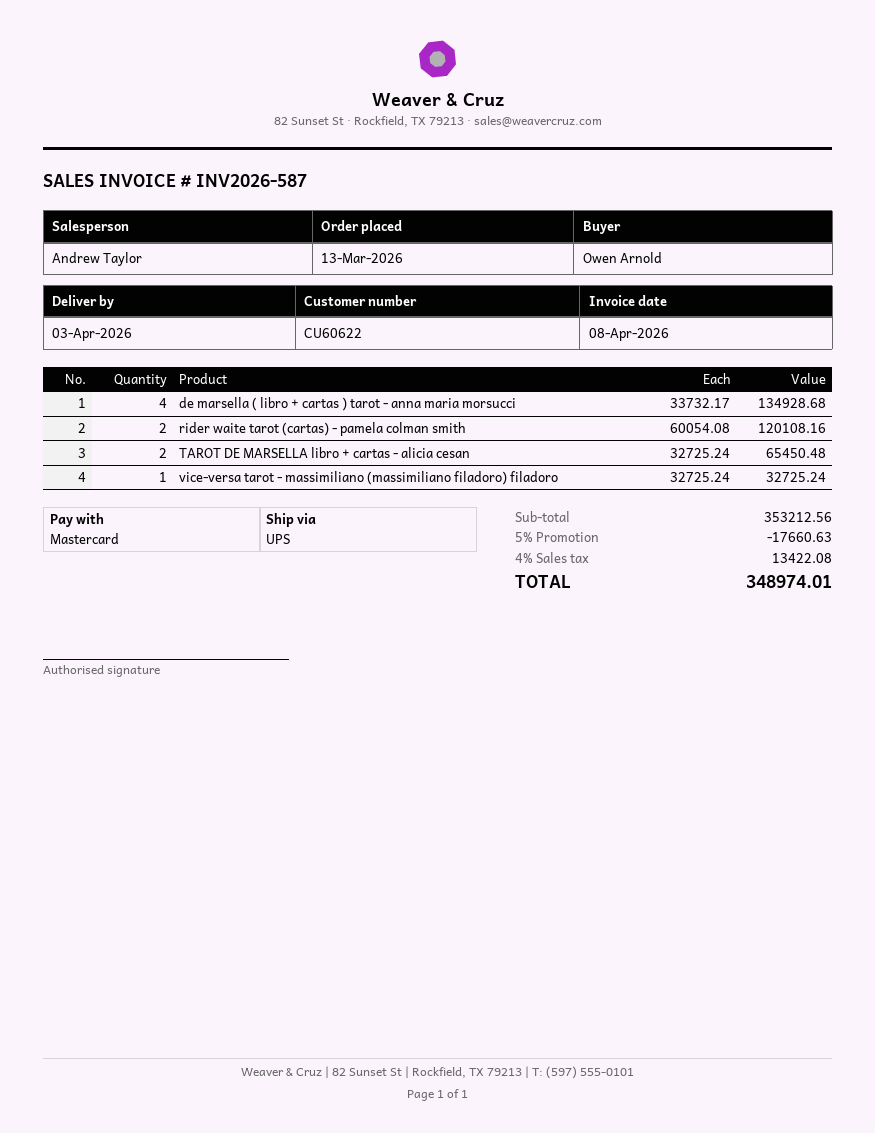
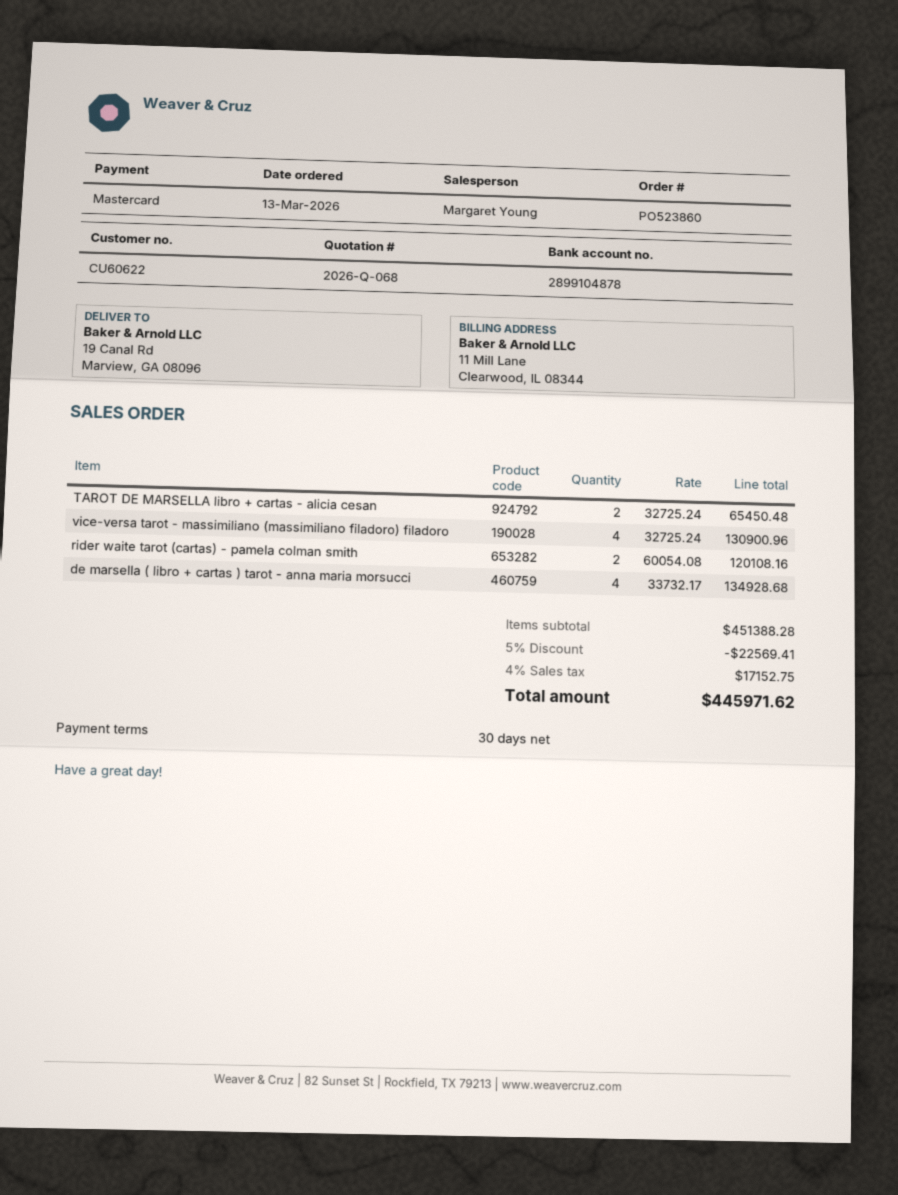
sales rep: Andrew Taylor -> Margaret Young
vice-versa tarot - massimiliano (massimiliano filadoro) filadoro: 1 x 32725.24 = 32725.24 -> 4 x 32725.24 = 130900.96
subtotal: 353212.56 -> 451388.28
discount: 5% = 17660.63 -> 5% = 22569.41
tax: 4% = 13422.08 -> 4% = 17152.75
total: 348974.01 -> 445971.62

